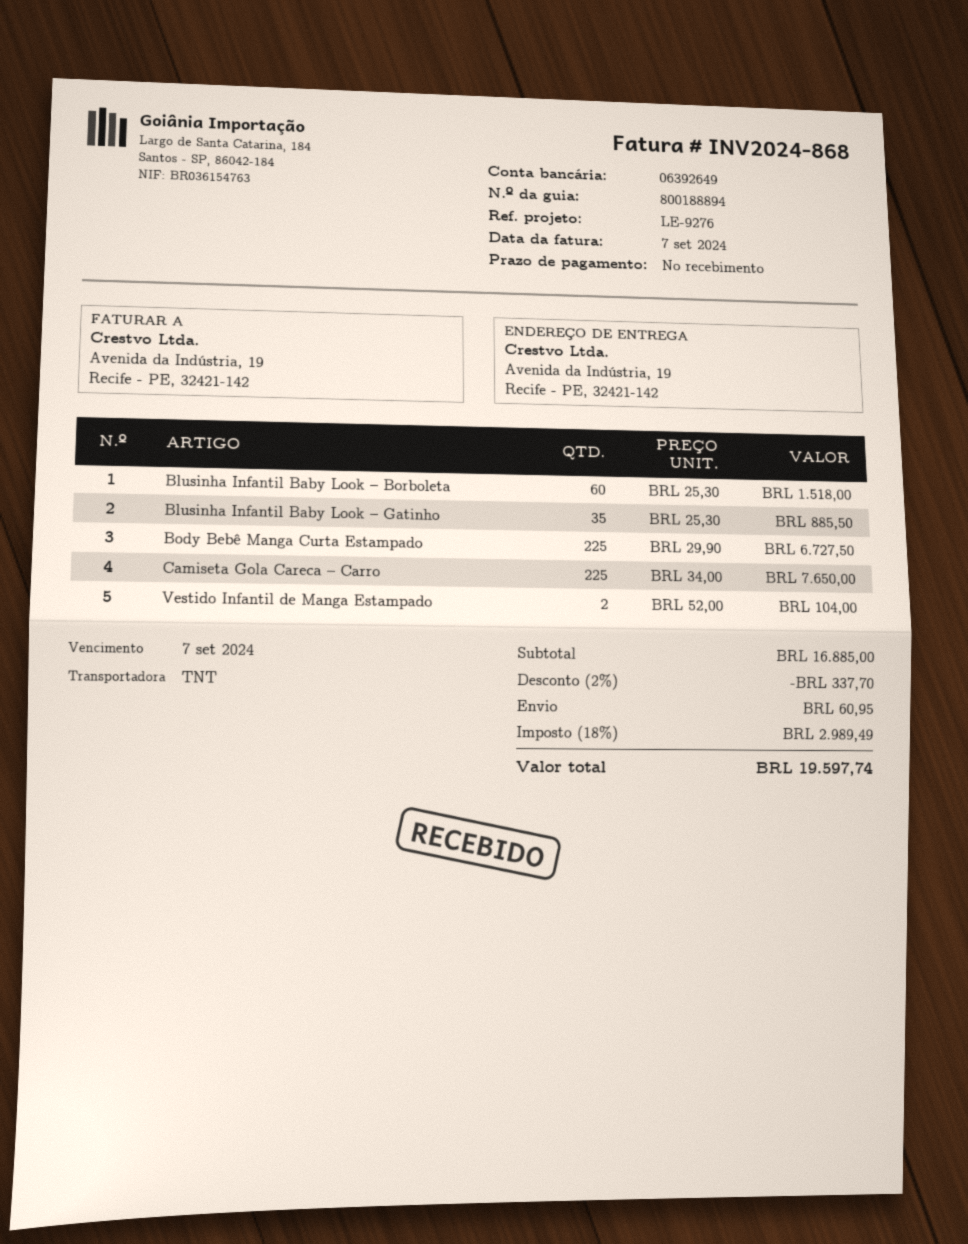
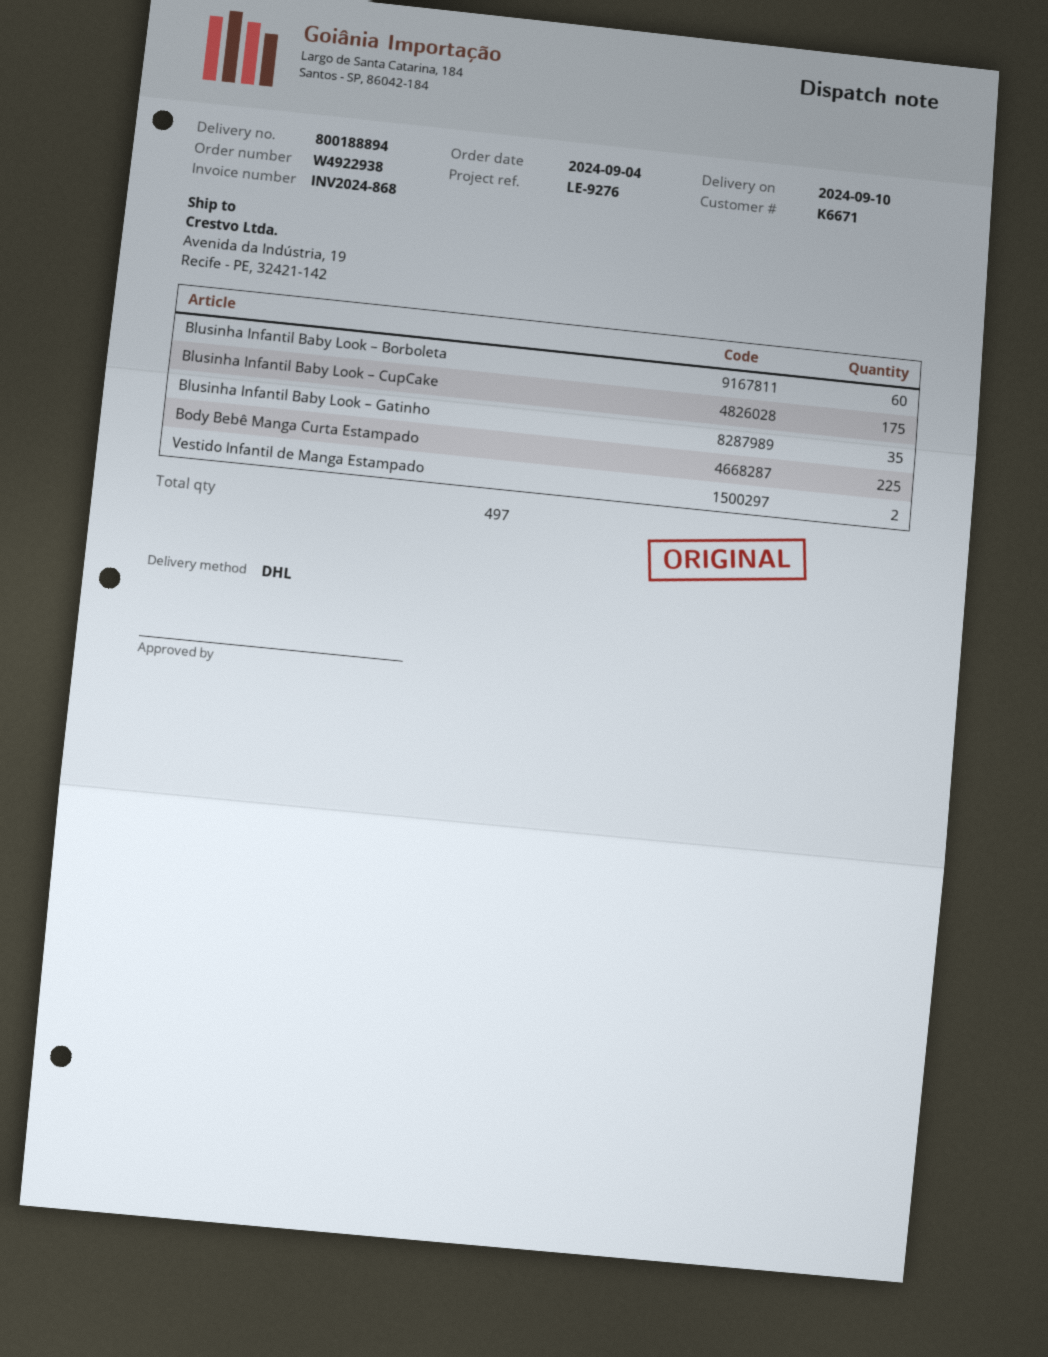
shipping method: TNT -> DHL
Camiseta Gola Careca – Carro: 225 -> none
Blusinha Infantil Baby Look – CupCake: none -> 175

